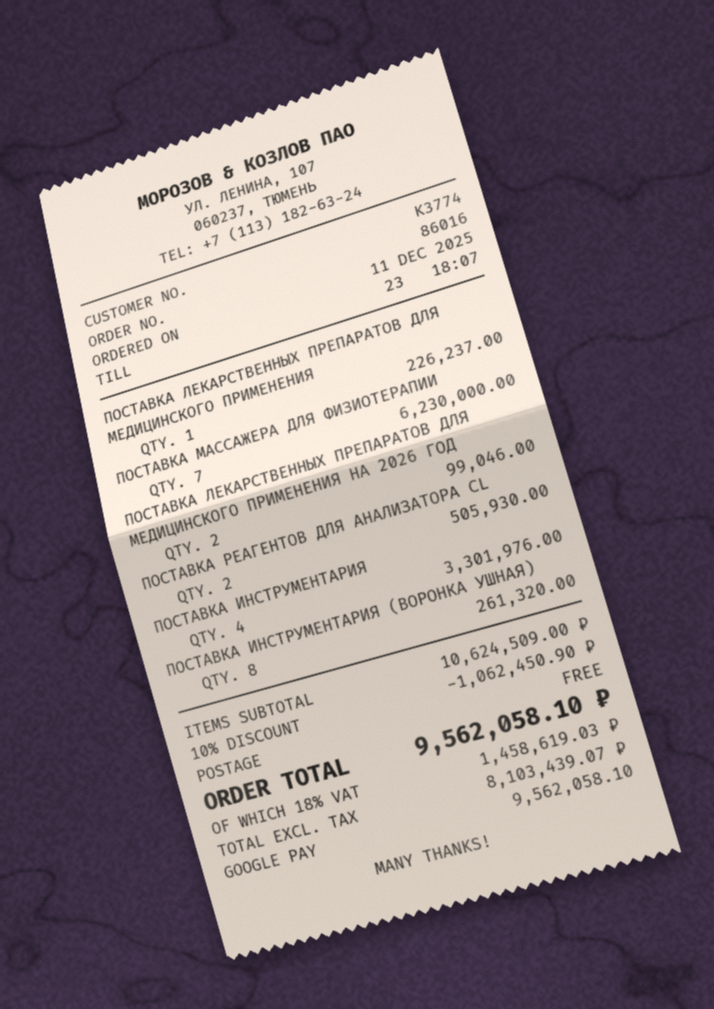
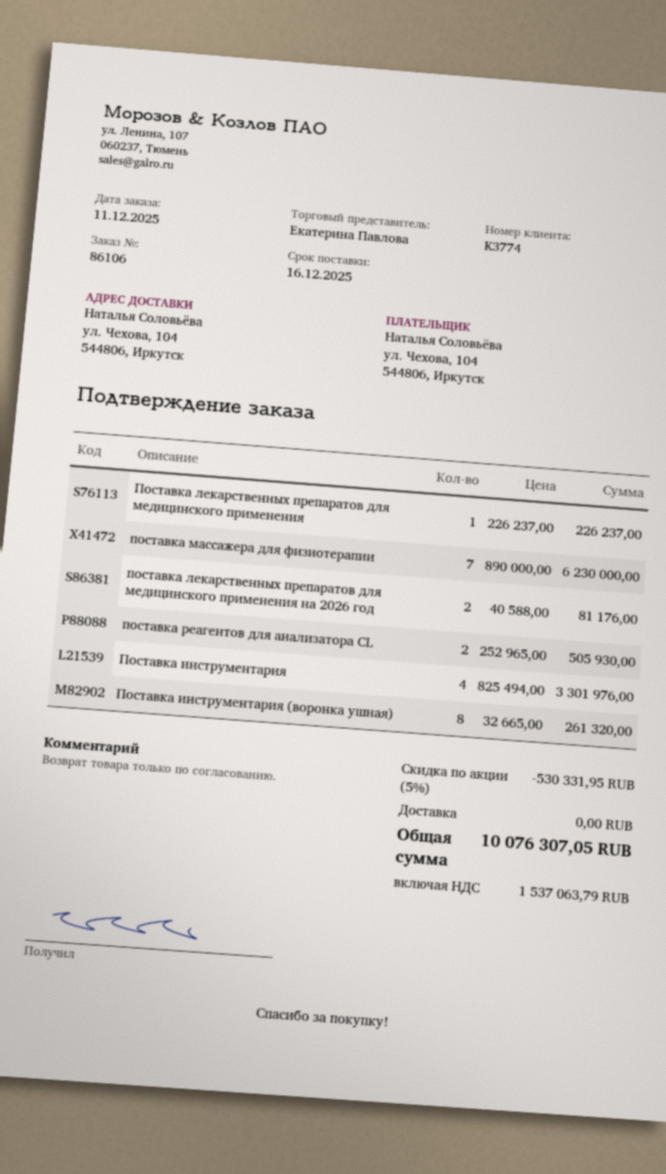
order number: 86016 -> 86106
ПОСТАВКА ЛЕКАРСТВЕННЫХ ПРЕПАРАТОВ ДЛЯ МЕДИЦИНСКОГО ПРИМЕНЕНИЯ НА 2026 ГОД: 2 for 99046.00 -> 2 for 81176.00
discount: 10% = 1062450.90 -> 5% = 530331.95
tax: 1458619.03 -> 1537063.79
total: 9562058.10 -> 10076307.05

